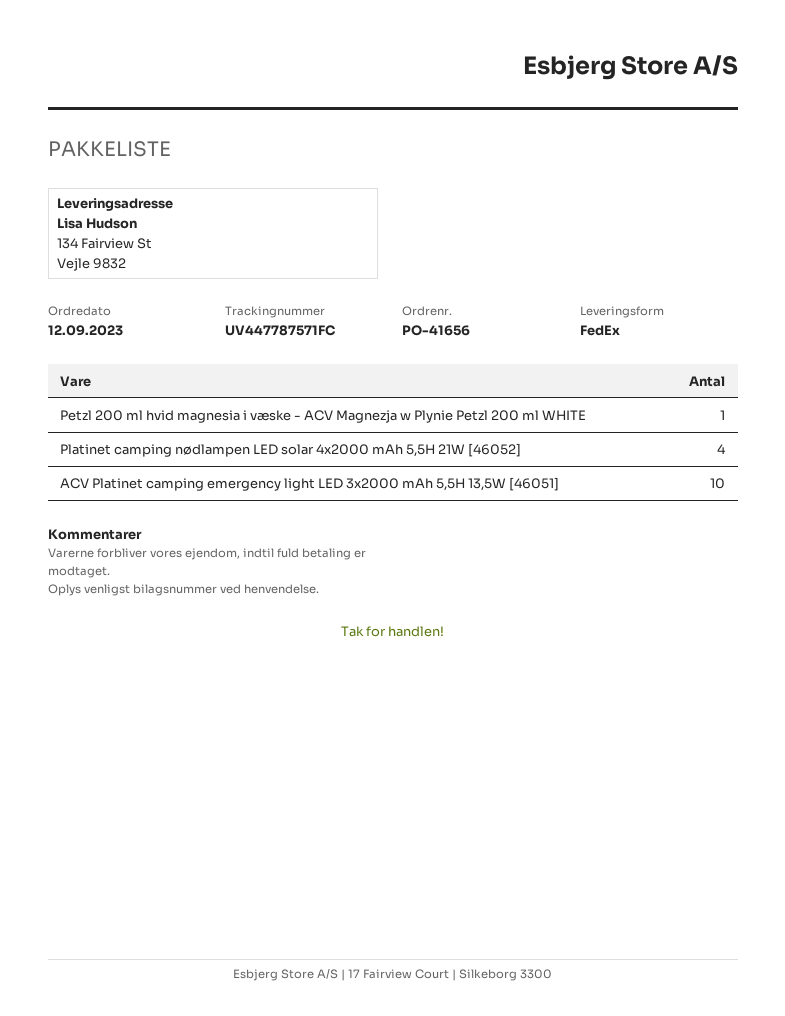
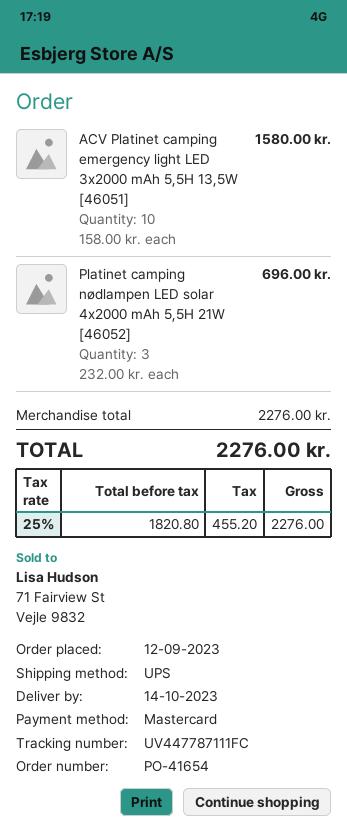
order number: PO-41656 -> PO-41654
shipping method: FedEx -> UPS
tracking number: UV447787571FC -> UV447787111FC
Petzl 200 ml hvid magnesia i væske - ACV Magnezja w Plynie Petzl 200 ml WHITE: 1 -> none
Platinet camping nødlampen LED solar 4x2000 mAh 5,5H 21W [46052]: 4 -> 3

